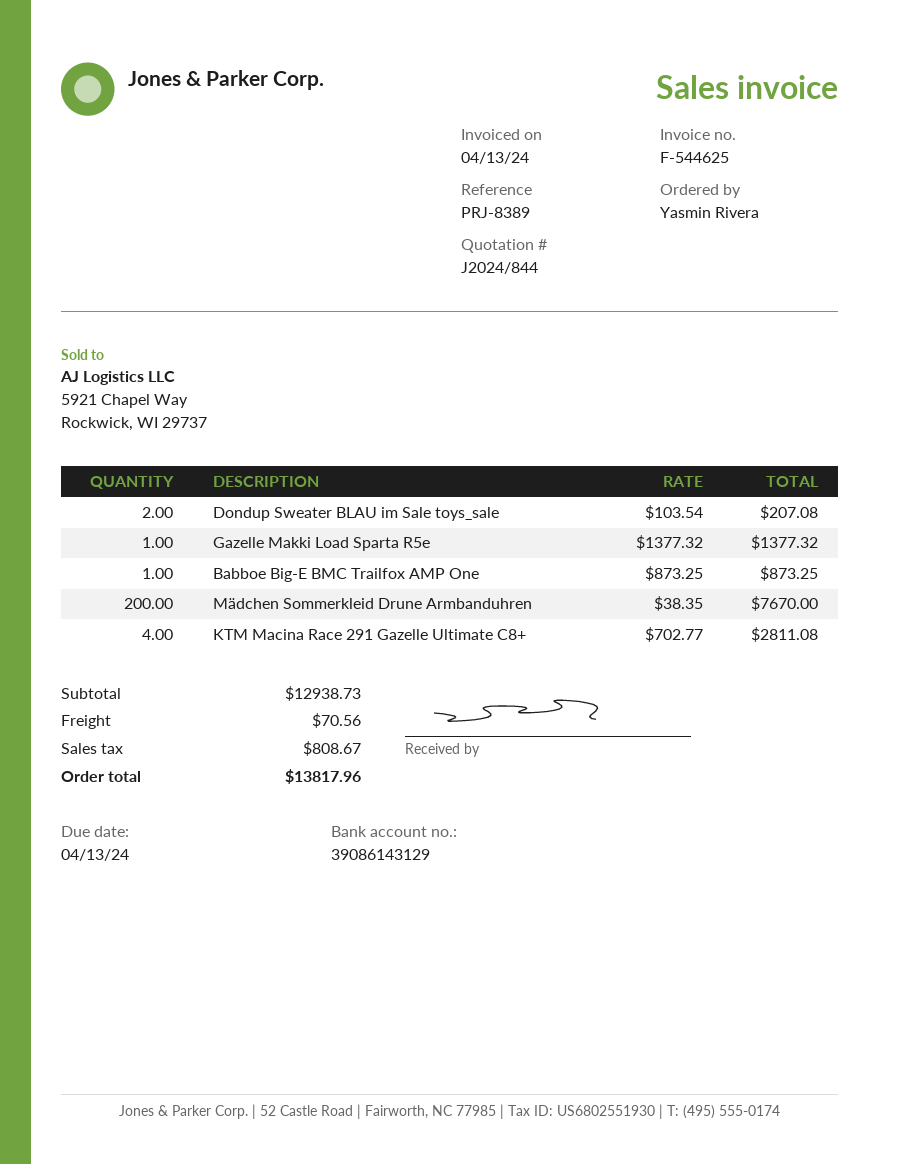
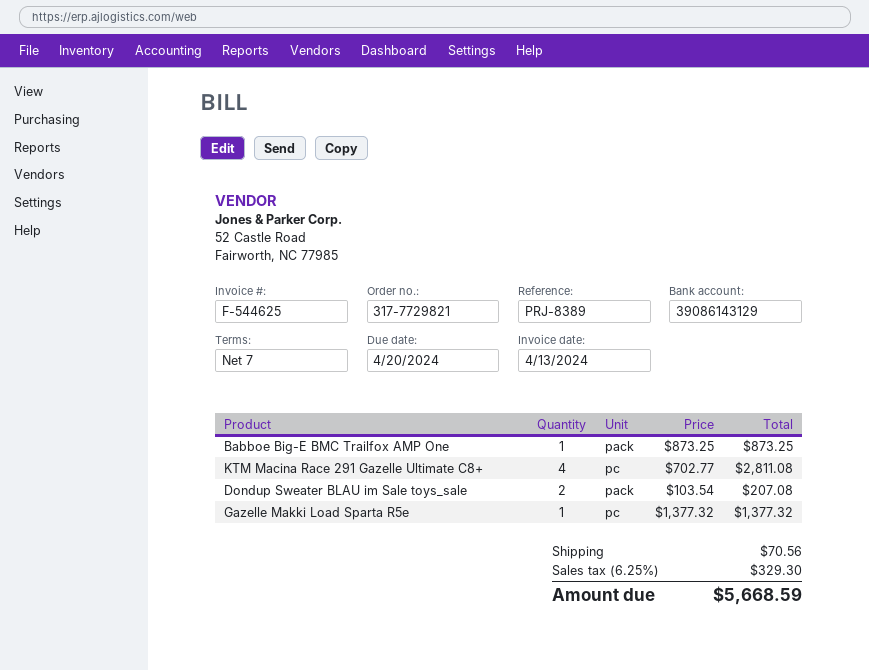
due date: 2024-04-13 -> 2024-04-20
Mädchen Sommerkleid Drune Armbanduhren: 200 x 38.35 = 7670.00 -> none
tax: 808.67 -> 329.30
total: 13817.96 -> 5668.59

